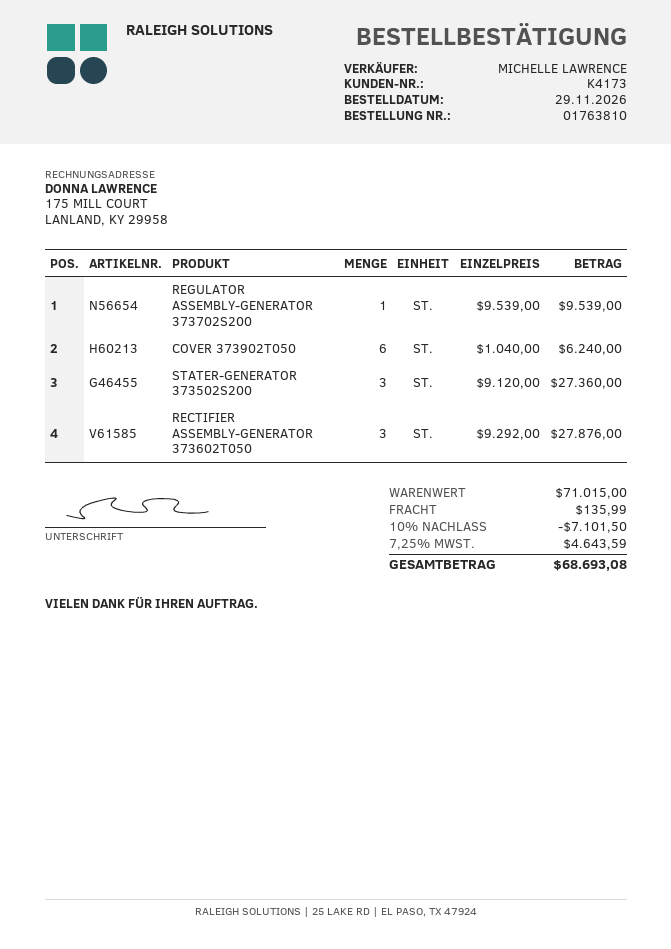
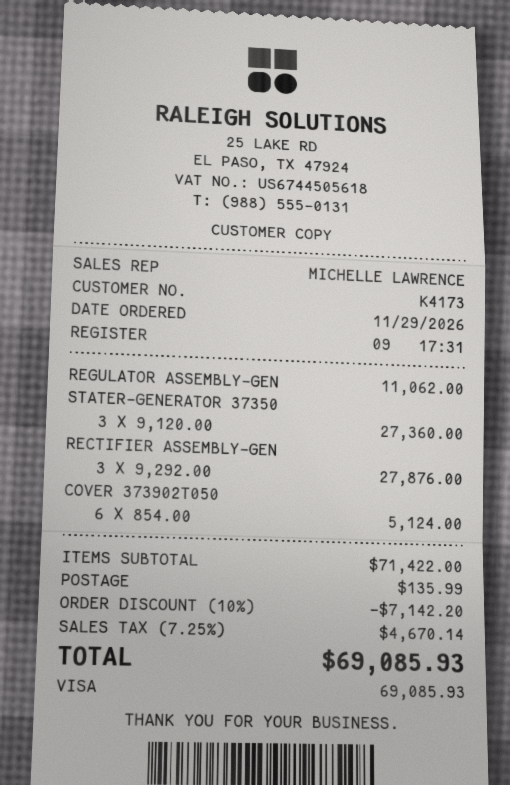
REGULATOR ASSEMBLY-GENERATOR 373702S200: 1 x 9539.00 = 9539.00 -> 1 x 11062.00 = 11062.00
COVER 373902T050: 6 x 1040.00 = 6240.00 -> 6 x 854.00 = 5124.00
subtotal: 71015.00 -> 71422.00
discount: 10% = 7101.50 -> 10% = 7142.20
tax: 7.25% = 4643.59 -> 7.25% = 4670.14
total: 68693.08 -> 69085.93

